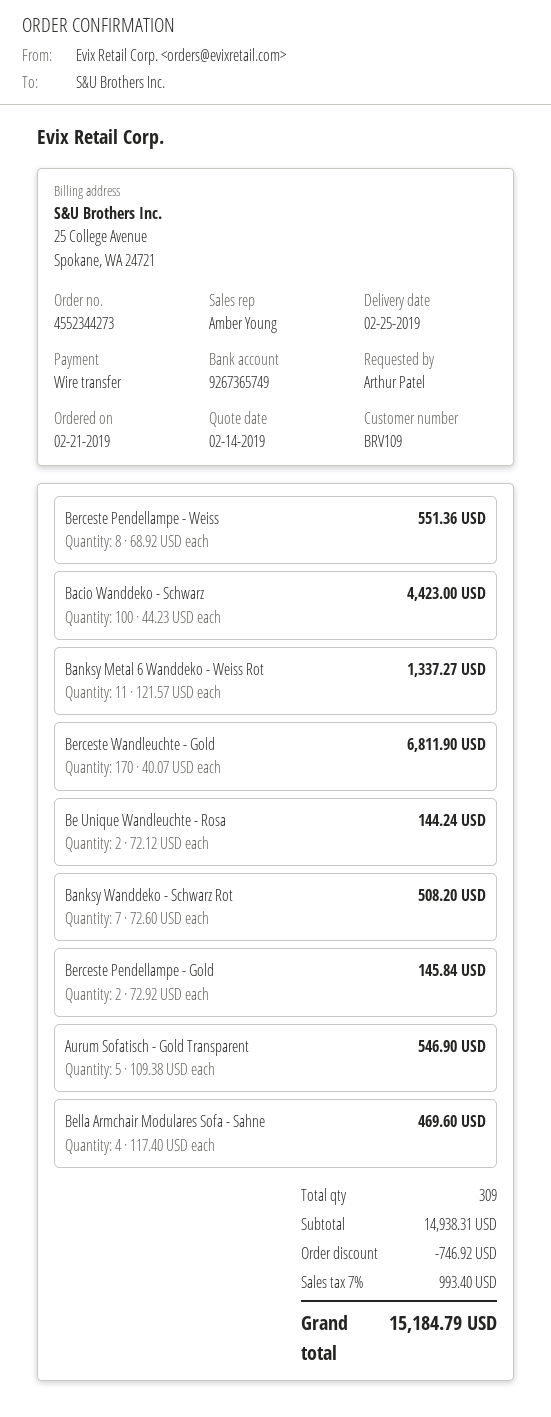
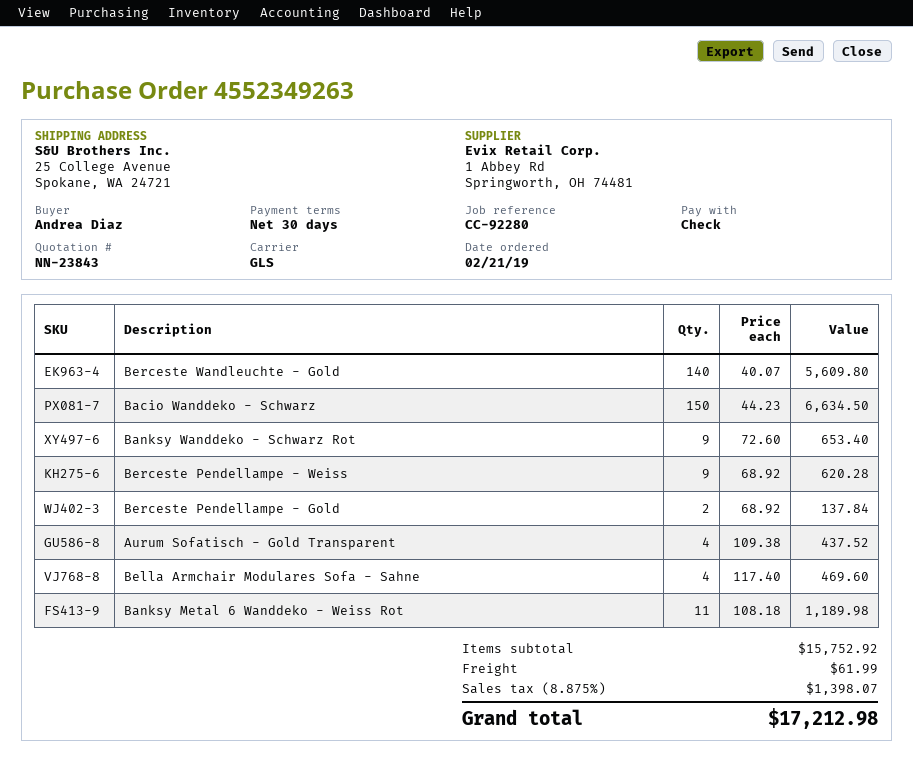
order number: 4552344273 -> 4552349263
ordered by: Arthur Patel -> Andrea Diaz
payment method: bank transfer -> cheque
Berceste Pendellampe - Weiss: 8 x 68.92 = 551.36 -> 9 x 68.92 = 620.28
Bacio Wanddeko - Schwarz: 100 x 44.23 = 4423.00 -> 150 x 44.23 = 6634.50
Banksy Metal 6 Wanddeko - Weiss Rot: 11 x 121.57 = 1337.27 -> 11 x 108.18 = 1189.98
Berceste Wandleuchte - Gold: 170 x 40.07 = 6811.90 -> 140 x 40.07 = 5609.80
Be Unique Wandleuchte - Rosa: 2 x 72.12 = 144.24 -> none
Banksy Wanddeko - Schwarz Rot: 7 x 72.60 = 508.20 -> 9 x 72.60 = 653.40
Berceste Pendellampe - Gold: 2 x 72.92 = 145.84 -> 2 x 68.92 = 137.84
Aurum Sofatisch - Gold Transparent: 5 x 109.38 = 546.90 -> 4 x 109.38 = 437.52
subtotal: 14938.31 -> 15752.92
discount: 746.92 -> none
shipping: none -> 61.99
tax: 7% = 993.40 -> 8.875% = 1398.07
total: 15184.79 -> 17212.98

